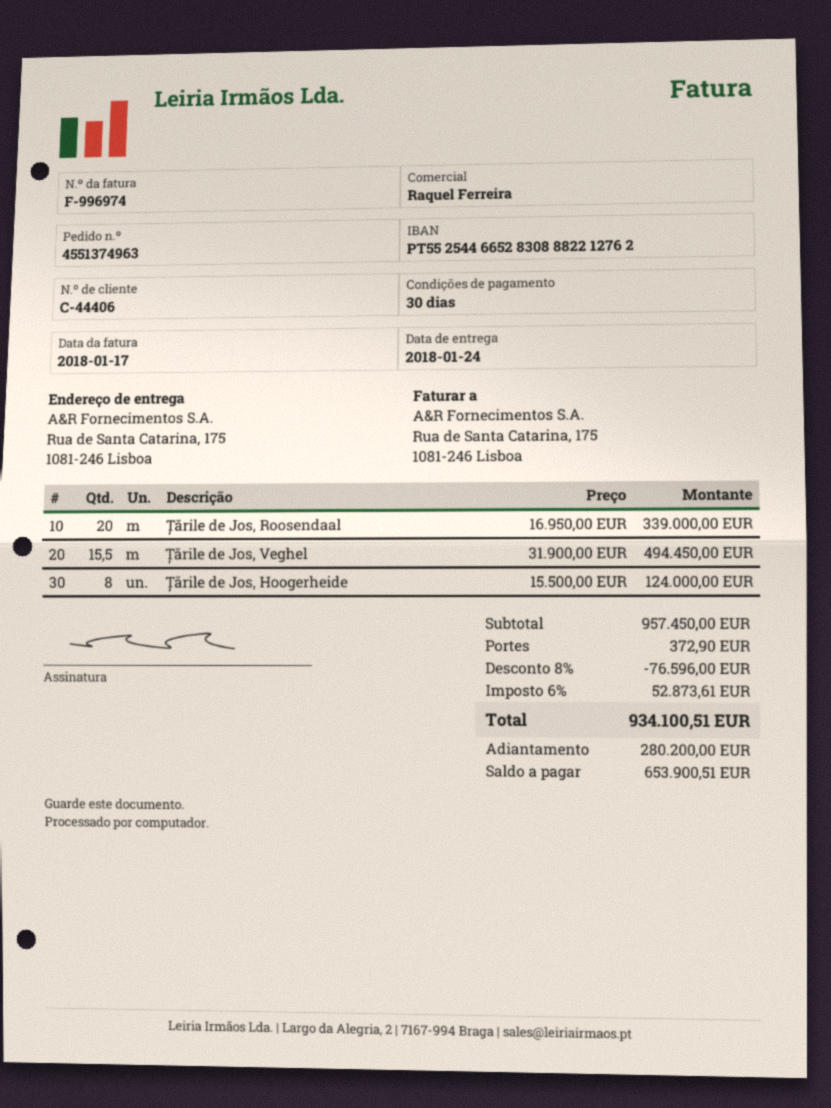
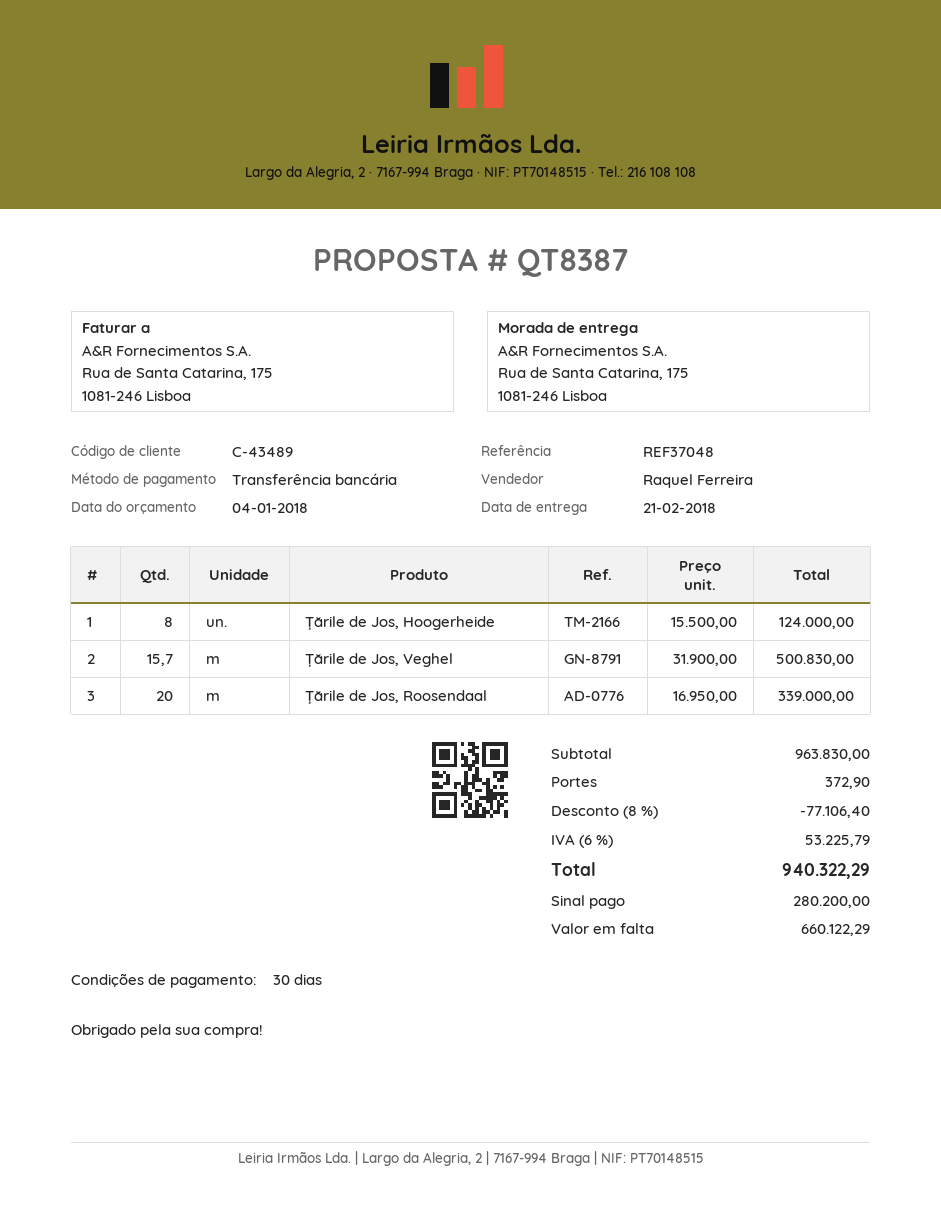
delivery date: 2018-01-24 -> 2018-02-21
customer number: C-44406 -> C-43489
Țările de Jos, Veghel: 15.5 x 31900.00 = 494450.00 -> 15.7 x 31900.00 = 500830.00
subtotal: 957450.00 -> 963830.00
discount: 8% = 76596.00 -> 8% = 77106.40
tax: 6% = 52873.61 -> 6% = 53225.79
total: 934100.51 -> 940322.29
balance: 653900.51 -> 660122.29

